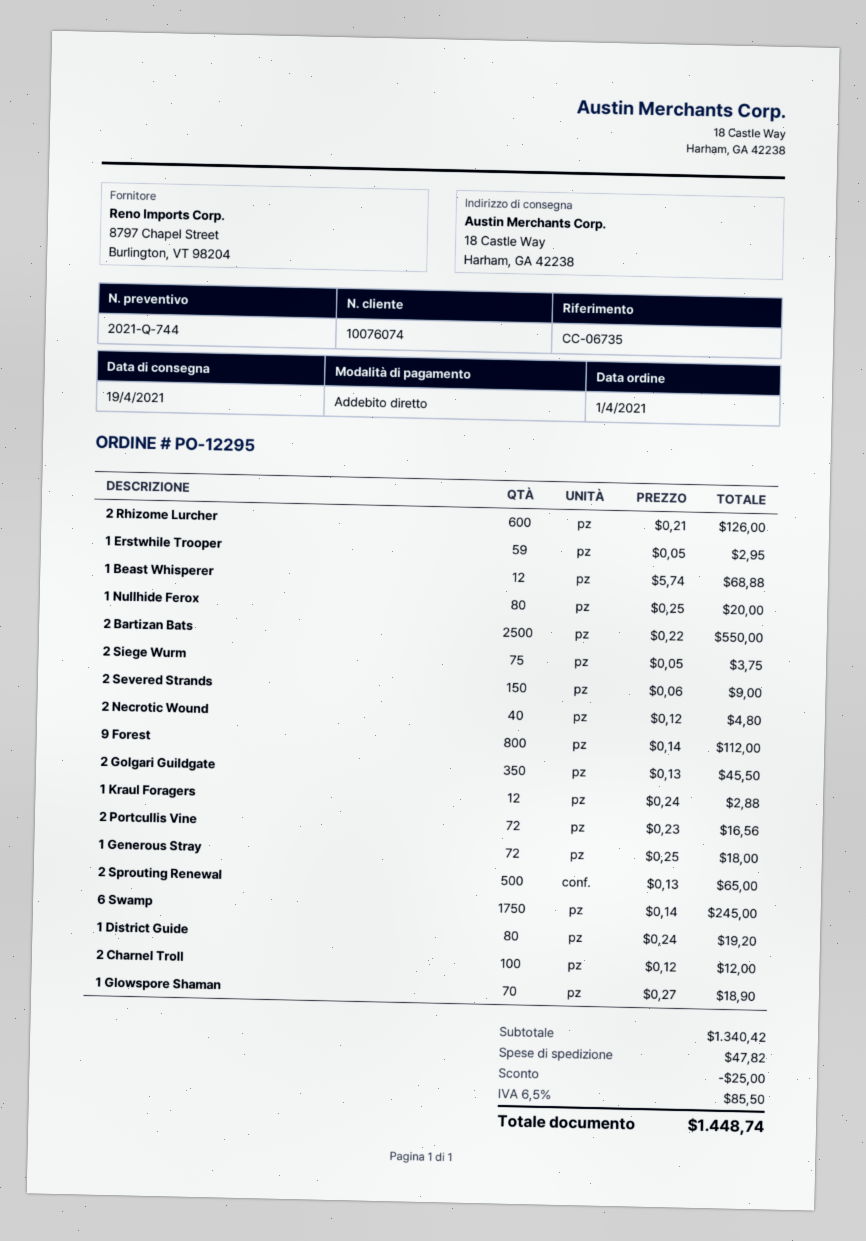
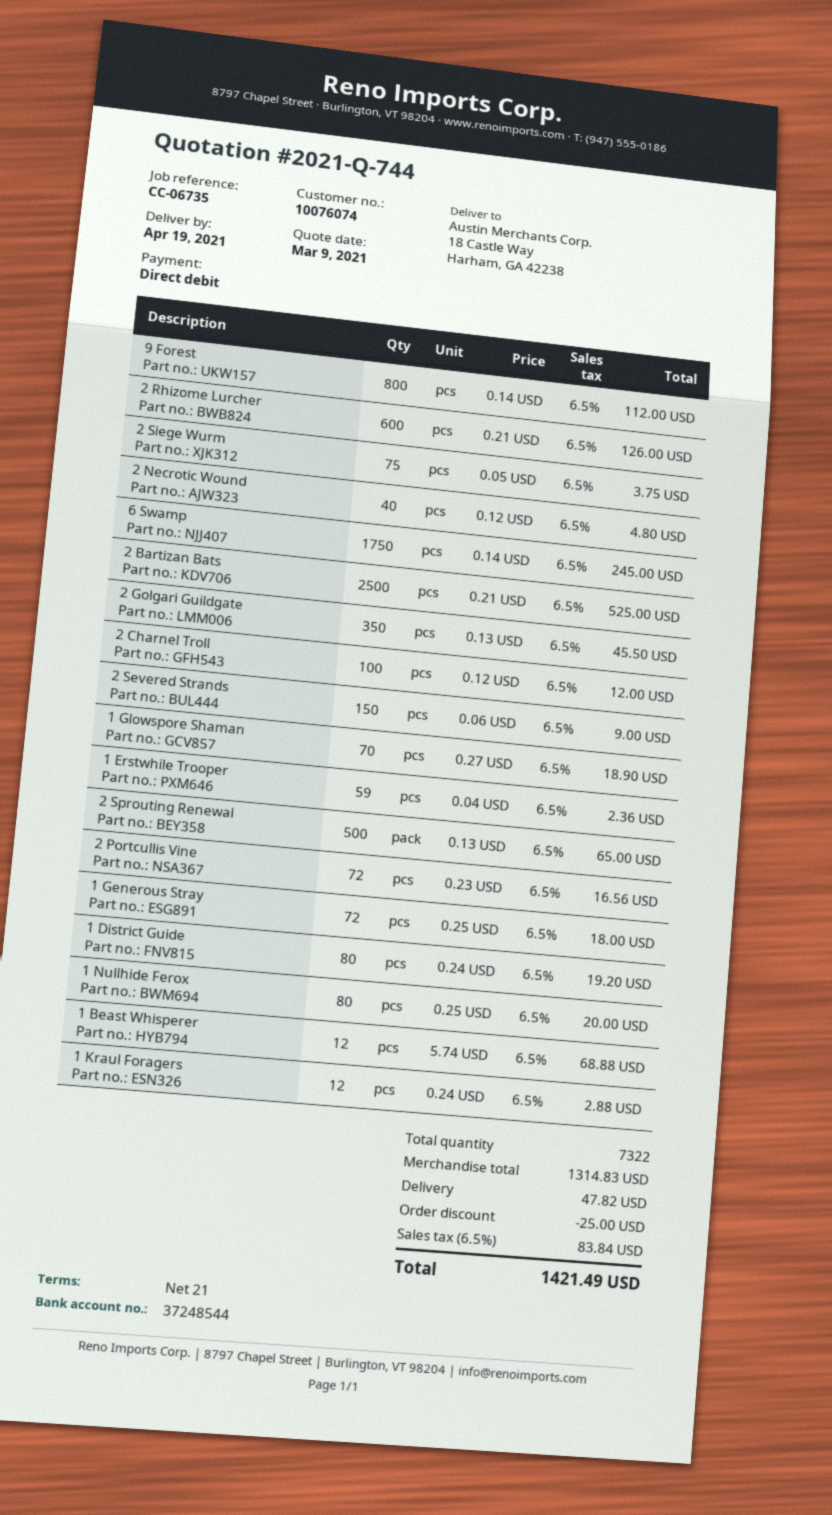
1 Erstwhile Trooper: 59 x 0.05 = 2.95 -> 59 x 0.04 = 2.36
2 Bartizan Bats: 2500 x 0.22 = 550.00 -> 2500 x 0.21 = 525.00
subtotal: 1340.42 -> 1314.83
tax: 6.5% = 85.50 -> 6.5% = 83.84
total: 1448.74 -> 1421.49

